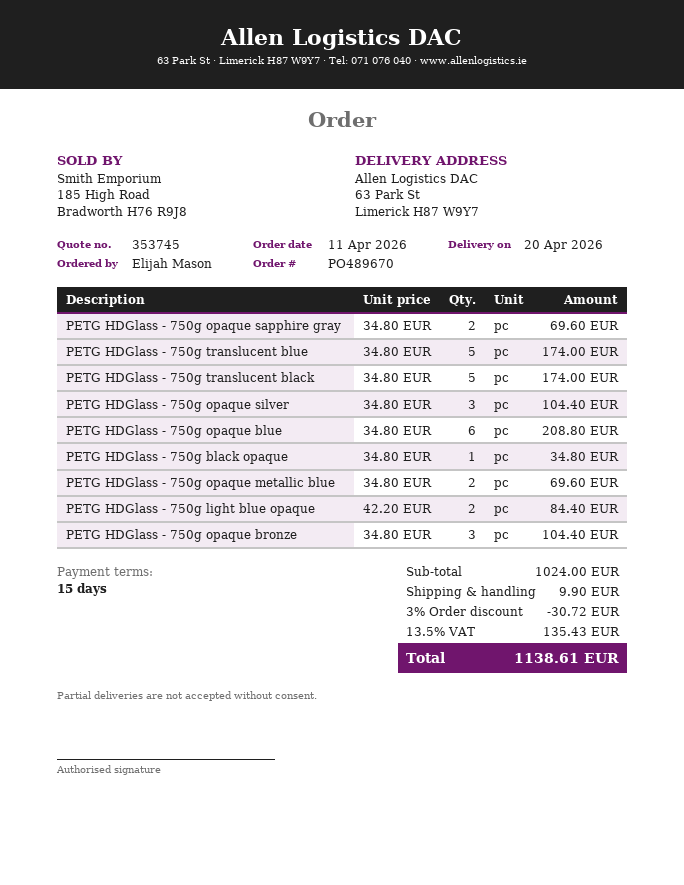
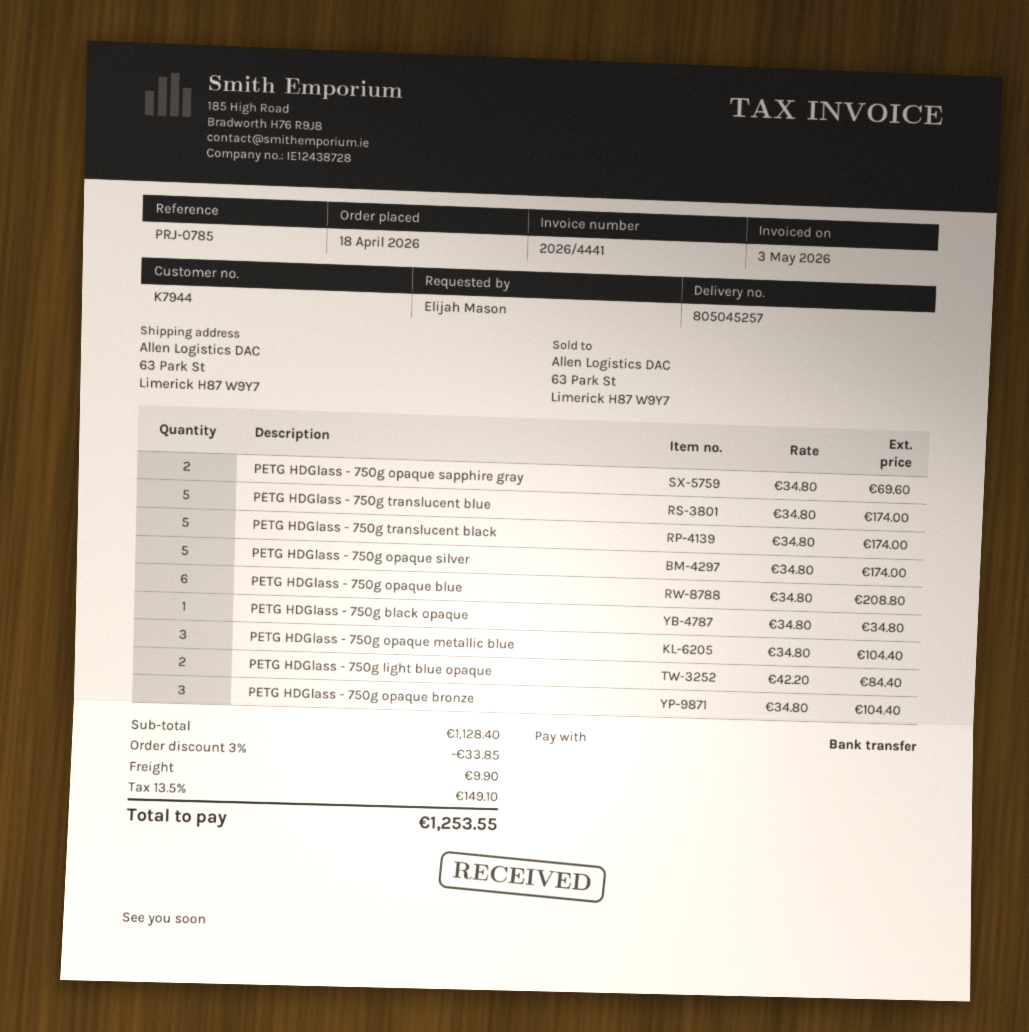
order date: 2026-04-11 -> 2026-04-18
PETG HDGlass - 750g opaque silver: 3 x 34.80 = 104.40 -> 5 x 34.80 = 174.00
PETG HDGlass - 750g opaque metallic blue: 2 x 34.80 = 69.60 -> 3 x 34.80 = 104.40
subtotal: 1024.00 -> 1128.40
discount: 3% = 30.72 -> 3% = 33.85
tax: 13.5% = 135.43 -> 13.5% = 149.10
total: 1138.61 -> 1253.55

